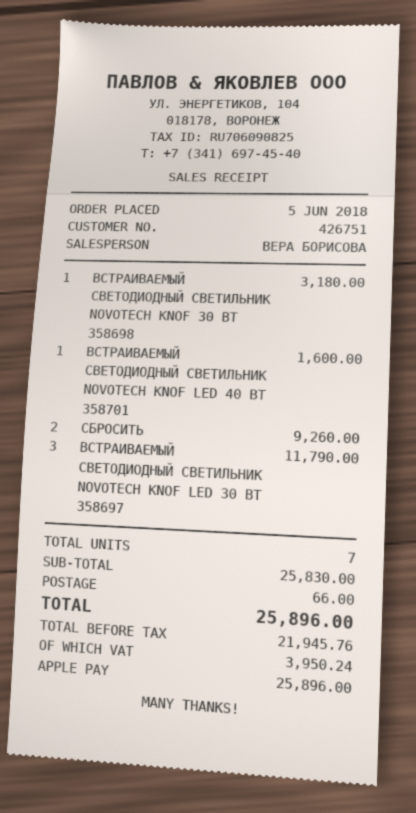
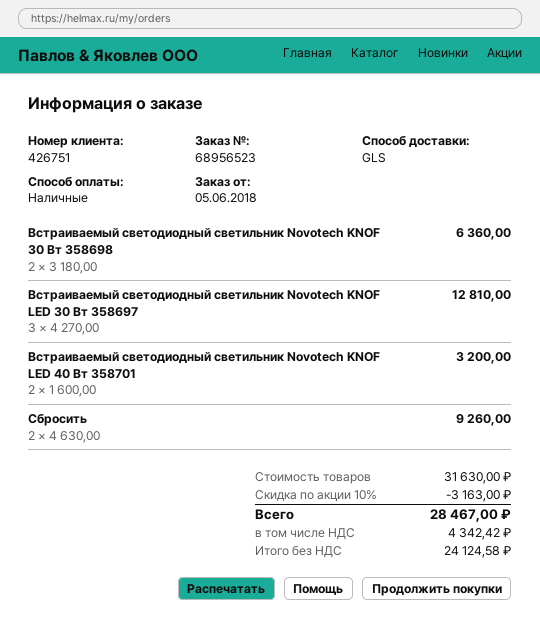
payment method: Apple Pay -> cash
ВСТРАИВАЕМЫЙ СВЕТОДИОДНЫЙ СВЕТИЛЬНИК NOVOTECH KNOF 30 ВТ 358698: 1 for 3180.00 -> 2 for 6360.00
ВСТРАИВАЕМЫЙ СВЕТОДИОДНЫЙ СВЕТИЛЬНИК NOVOTECH KNOF LED 40 ВТ 358701: 1 for 1600.00 -> 2 for 3200.00
ВСТРАИВАЕМЫЙ СВЕТОДИОДНЫЙ СВЕТИЛЬНИК NOVOTECH KNOF LED 30 ВТ 358697: 3 for 11790.00 -> 3 for 12810.00
subtotal: 25830.00 -> 31630.00
discount: none -> 10% = 3163.00
shipping: 66.00 -> none
net: 21945.76 -> 24124.58
tax: 3950.24 -> 4342.42
total: 25896.00 -> 28467.00

